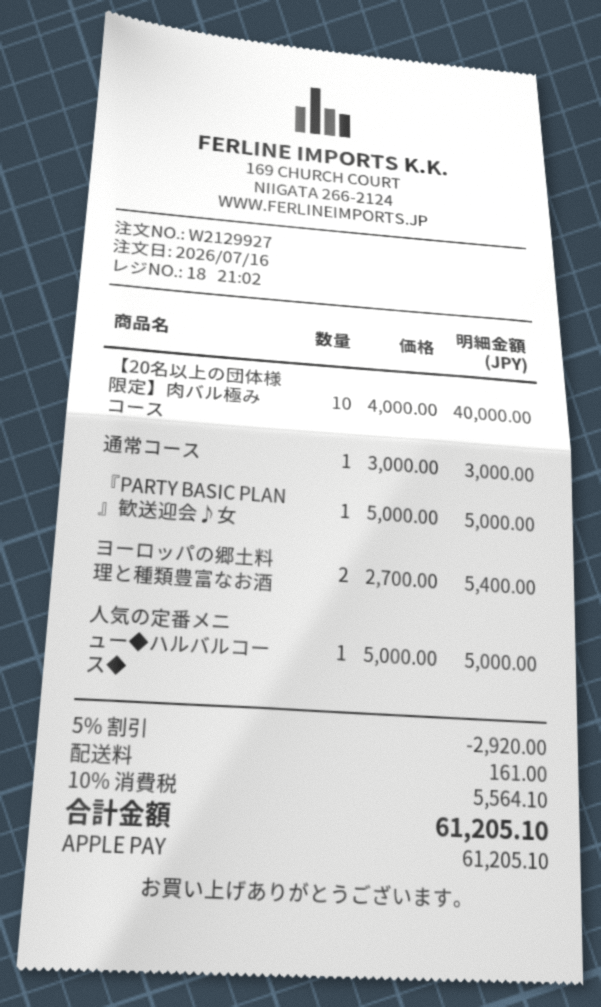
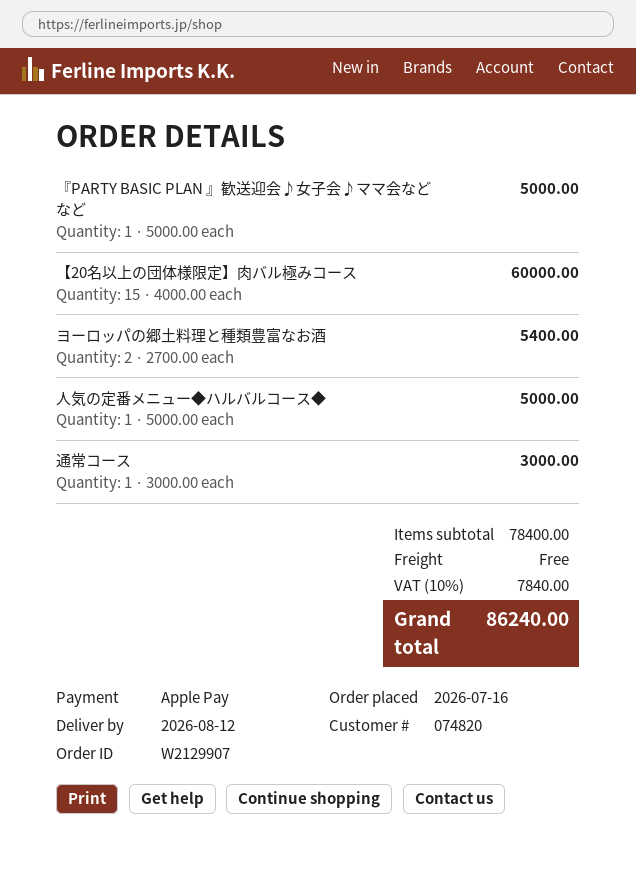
order number: W2129927 -> W2129907
【20名以上の団体様限定】肉バル極みコース: 10 x 4000.00 = 40000.00 -> 15 x 4000.00 = 60000.00
discount: 5% = 2920.00 -> none
shipping: 161.00 -> 0.00
tax: 10% = 5564.10 -> 10% = 7840.00
total: 61205.10 -> 86240.00

